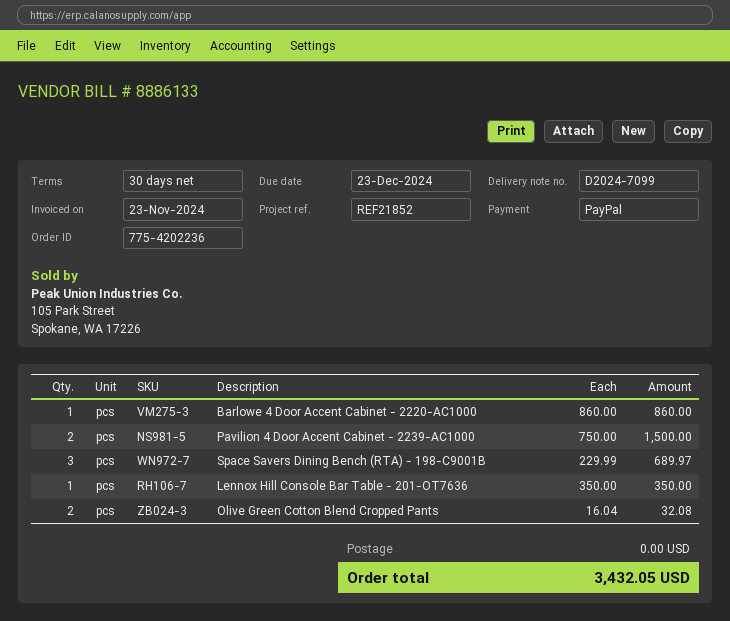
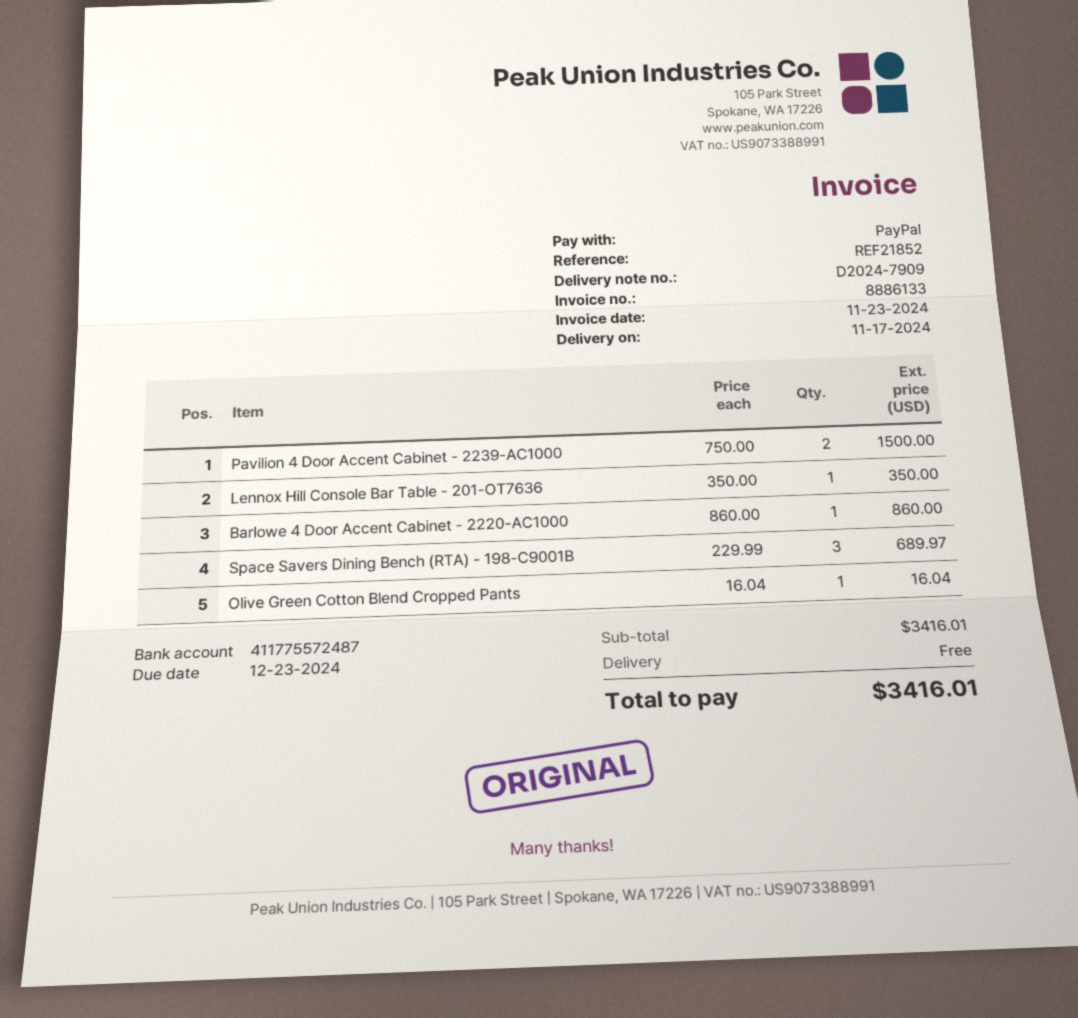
delivery note number: D2024-7099 -> D2024-7909
Olive Green Cotton Blend Cropped Pants: 2 x 16.04 = 32.08 -> 1 x 16.04 = 16.04
total: 3432.05 -> 3416.01

